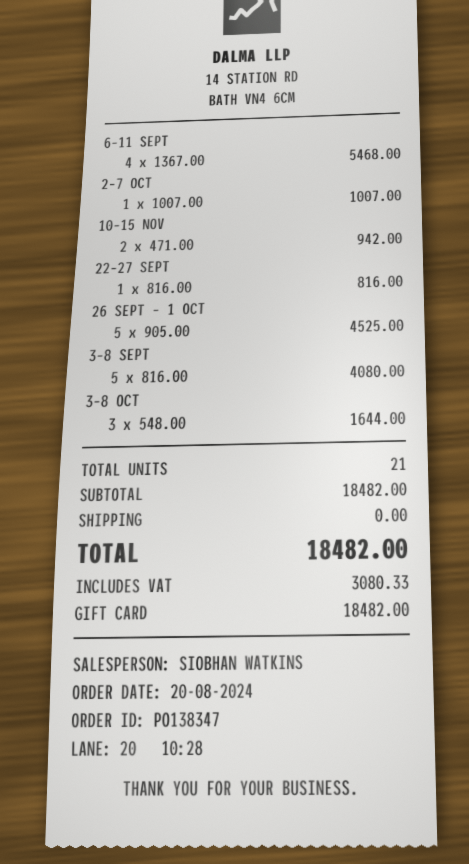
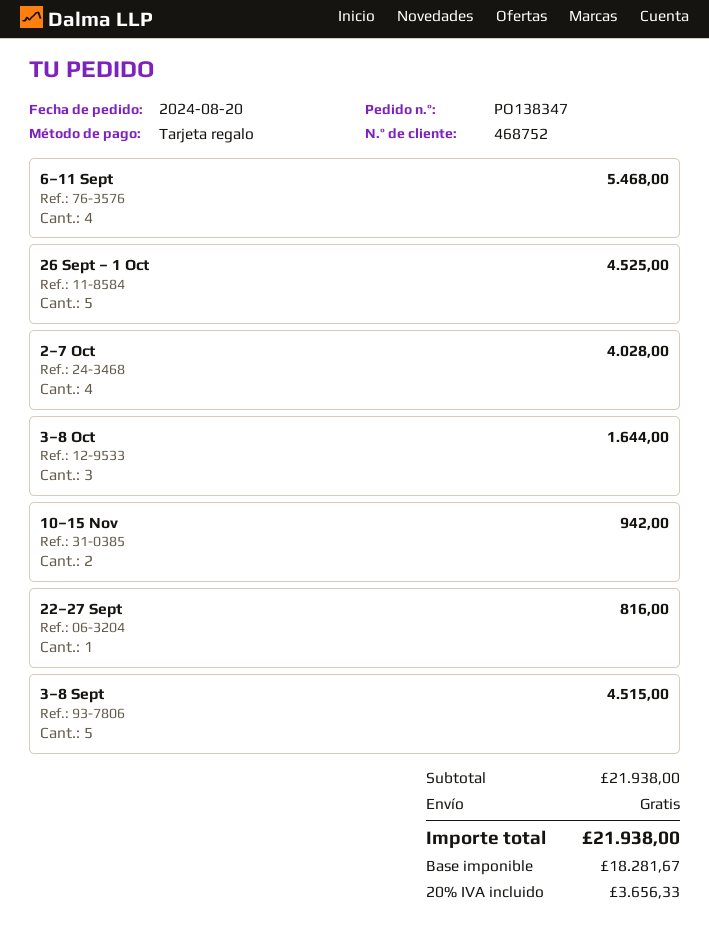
2–7 OCT: 1 for 1007.00 -> 4 for 4028.00
3–8 SEPT: 5 for 4080.00 -> 5 for 4515.00
subtotal: 18482.00 -> 21938.00
tax: 3080.33 -> 3656.33
total: 18482.00 -> 21938.00

